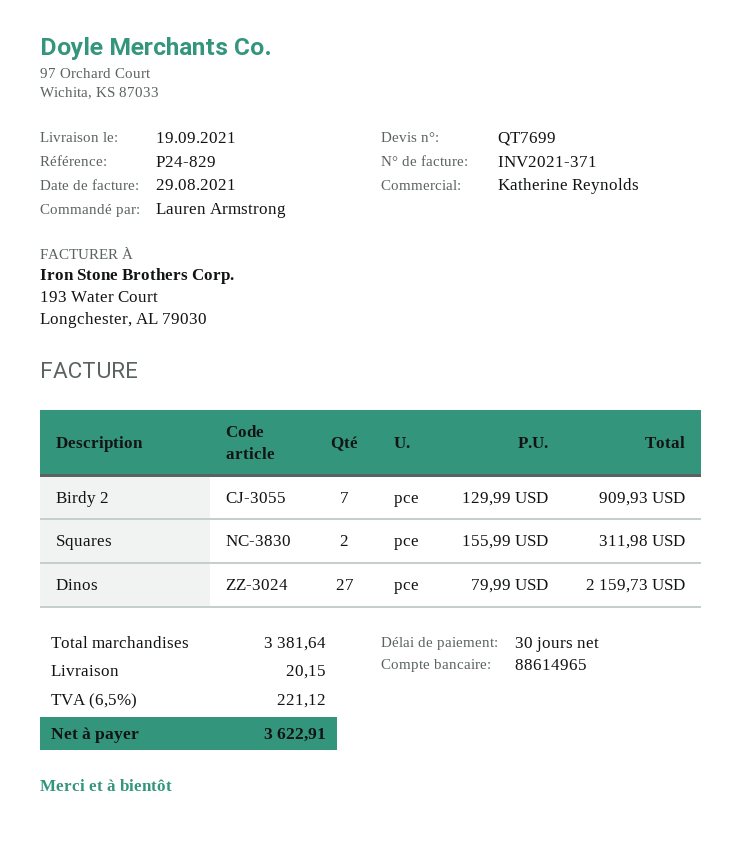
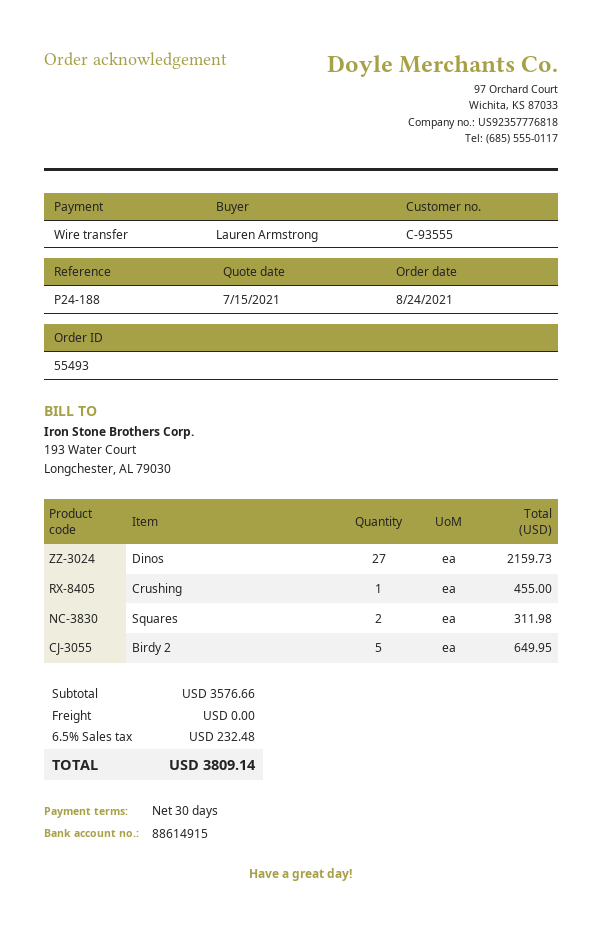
reference: P24-829 -> P24-188
bank account: 88614965 -> 88614915
Birdy 2: 7 for 909.93 -> 5 for 649.95
Crushing: none -> 1 for 455.00
subtotal: 3381.64 -> 3576.66
shipping: 20.15 -> 0.00
tax: 6.5% = 221.12 -> 6.5% = 232.48
total: 3622.91 -> 3809.14

